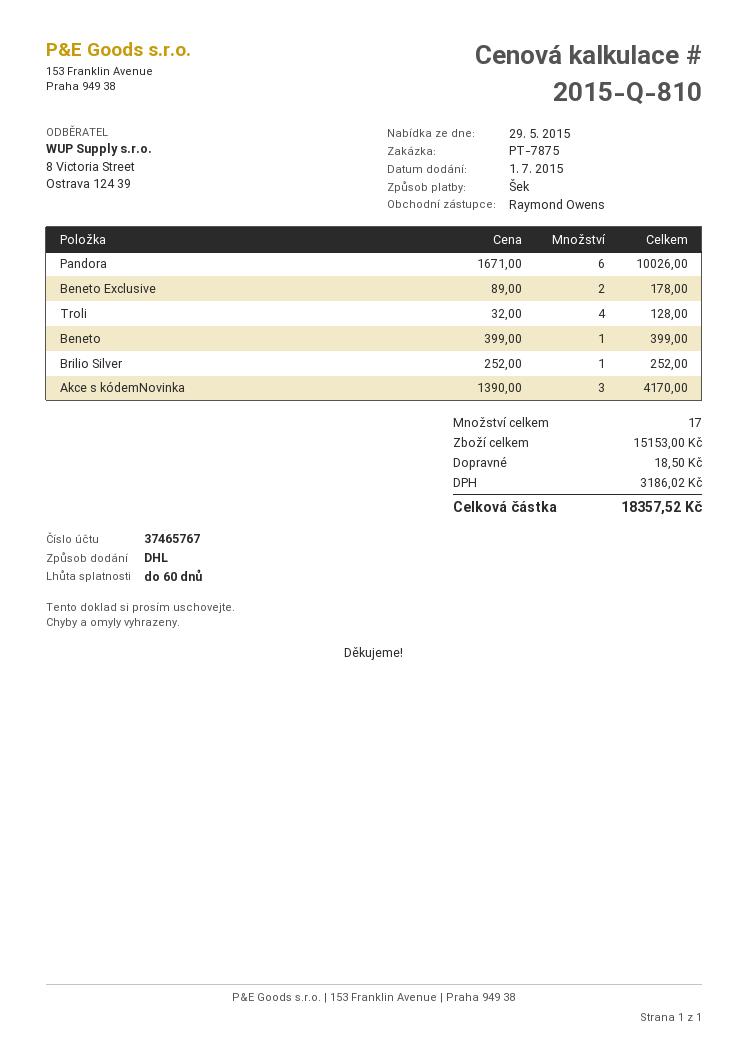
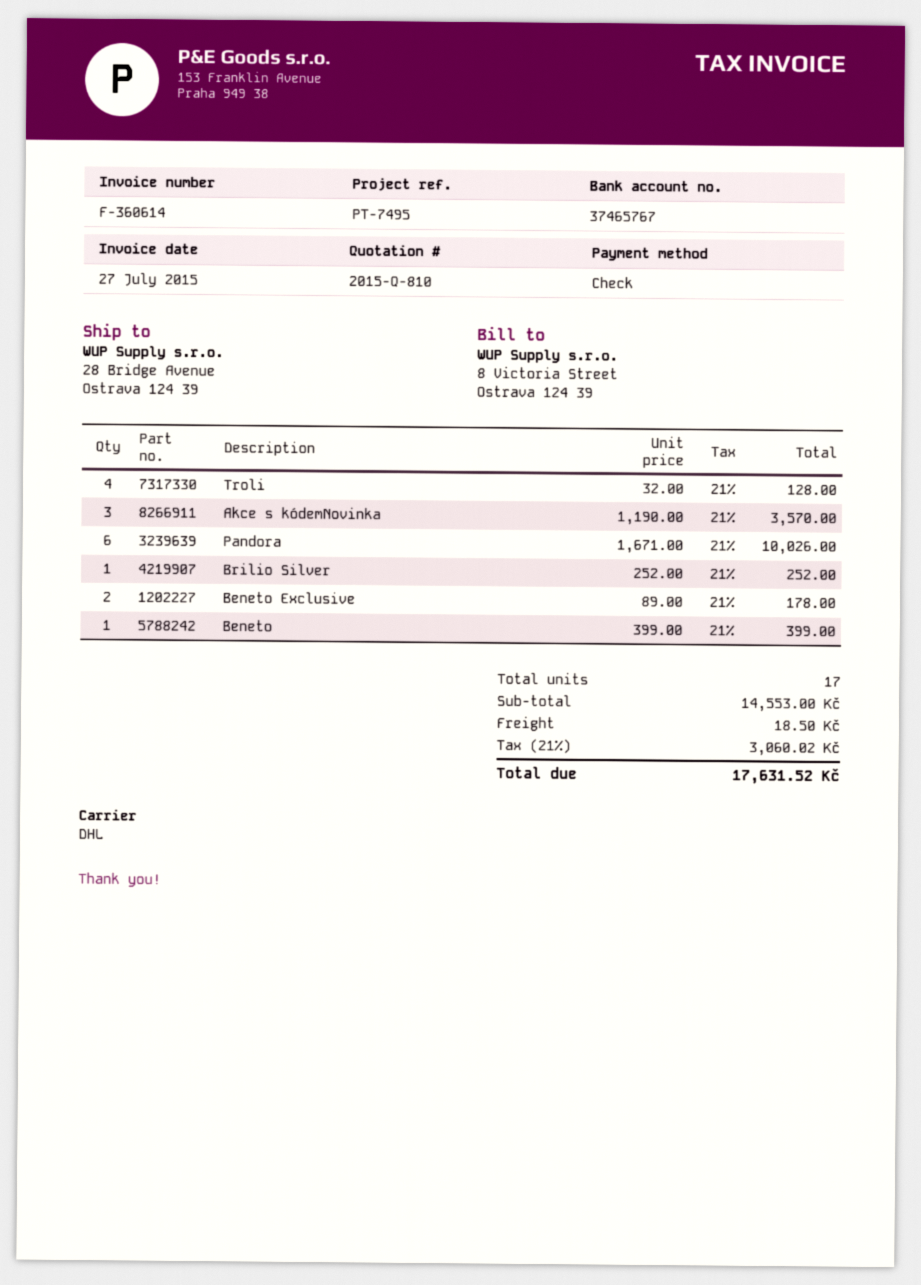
reference: PT-7875 -> PT-7495
Akce s kódemNovinka: 3 x 1390.00 = 4170.00 -> 3 x 1190.00 = 3570.00
subtotal: 15153.00 -> 14553.00
tax: 3186.02 -> 3060.02
total: 18357.52 -> 17631.52

